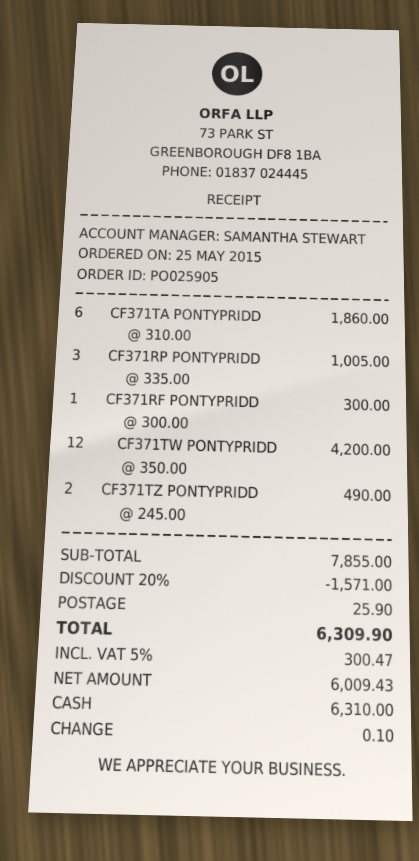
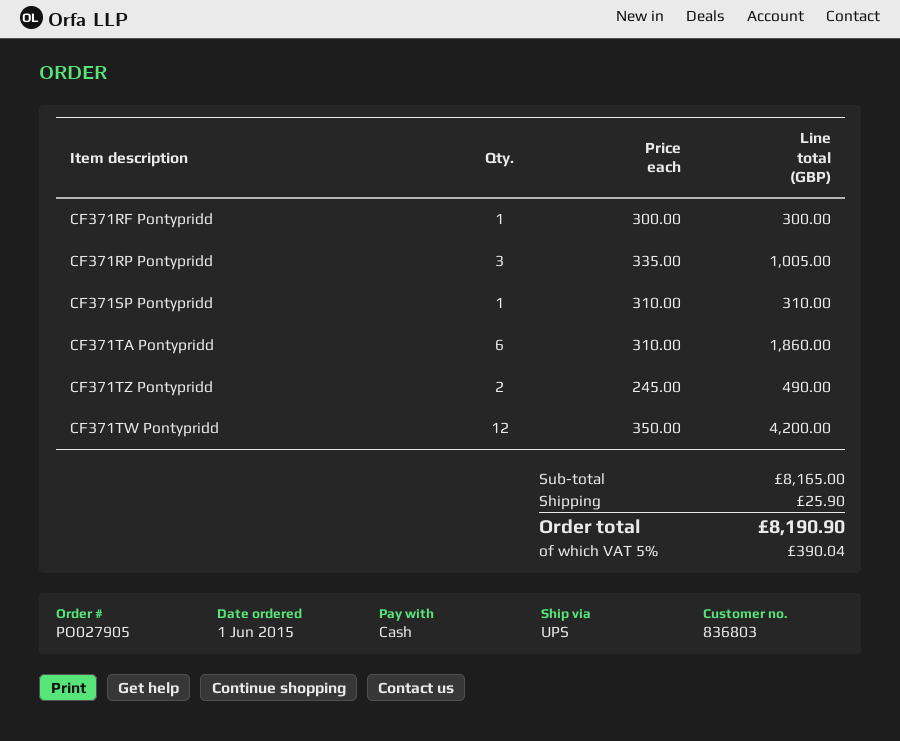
order number: PO025905 -> PO027905
order date: 2015-05-25 -> 2015-06-01
CF371SP Pontypridd: none -> 1 x 310.00 = 310.00
subtotal: 7855.00 -> 8165.00
discount: 20% = 1571.00 -> none
tax: 5% = 300.47 -> 5% = 390.04
total: 6309.90 -> 8190.90

